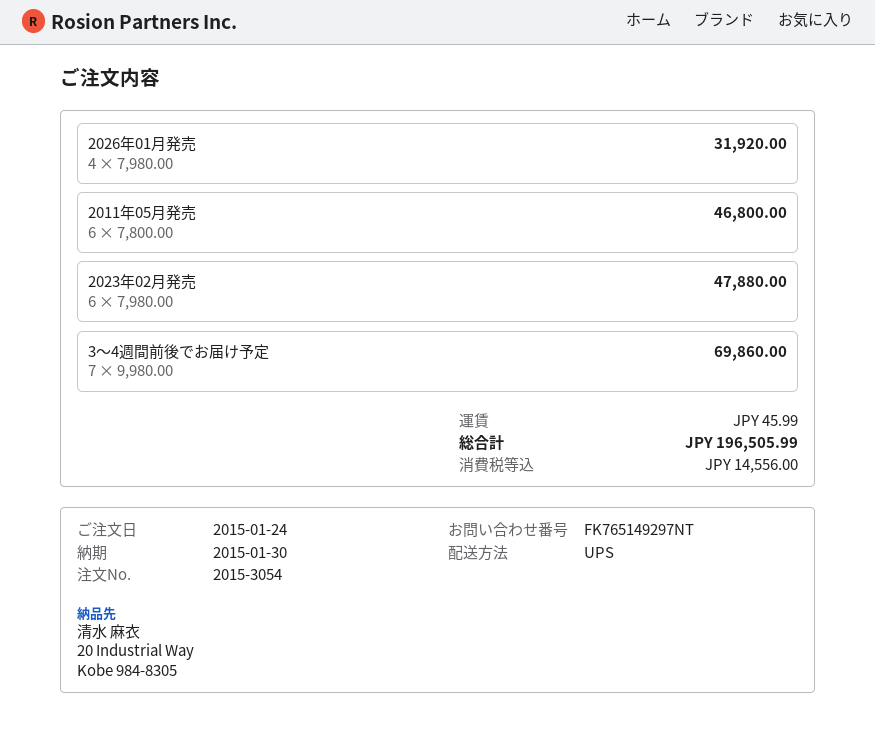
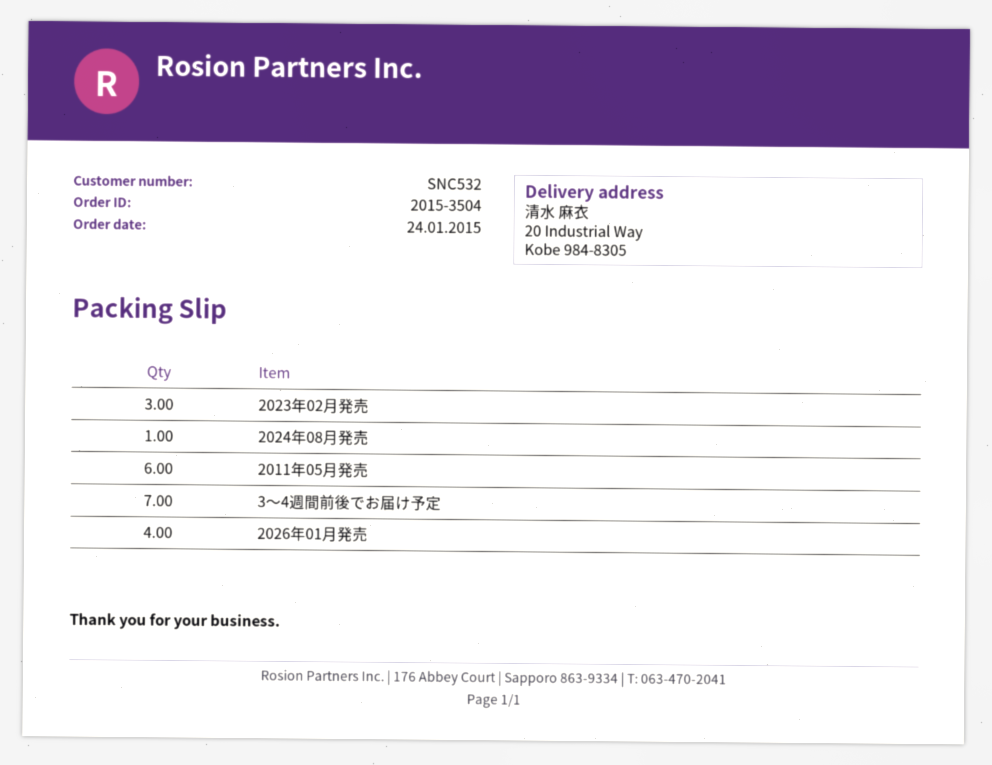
order number: 2015-3054 -> 2015-3504
2023年02月発売: 6 -> 3
2024年08月発売: none -> 1

